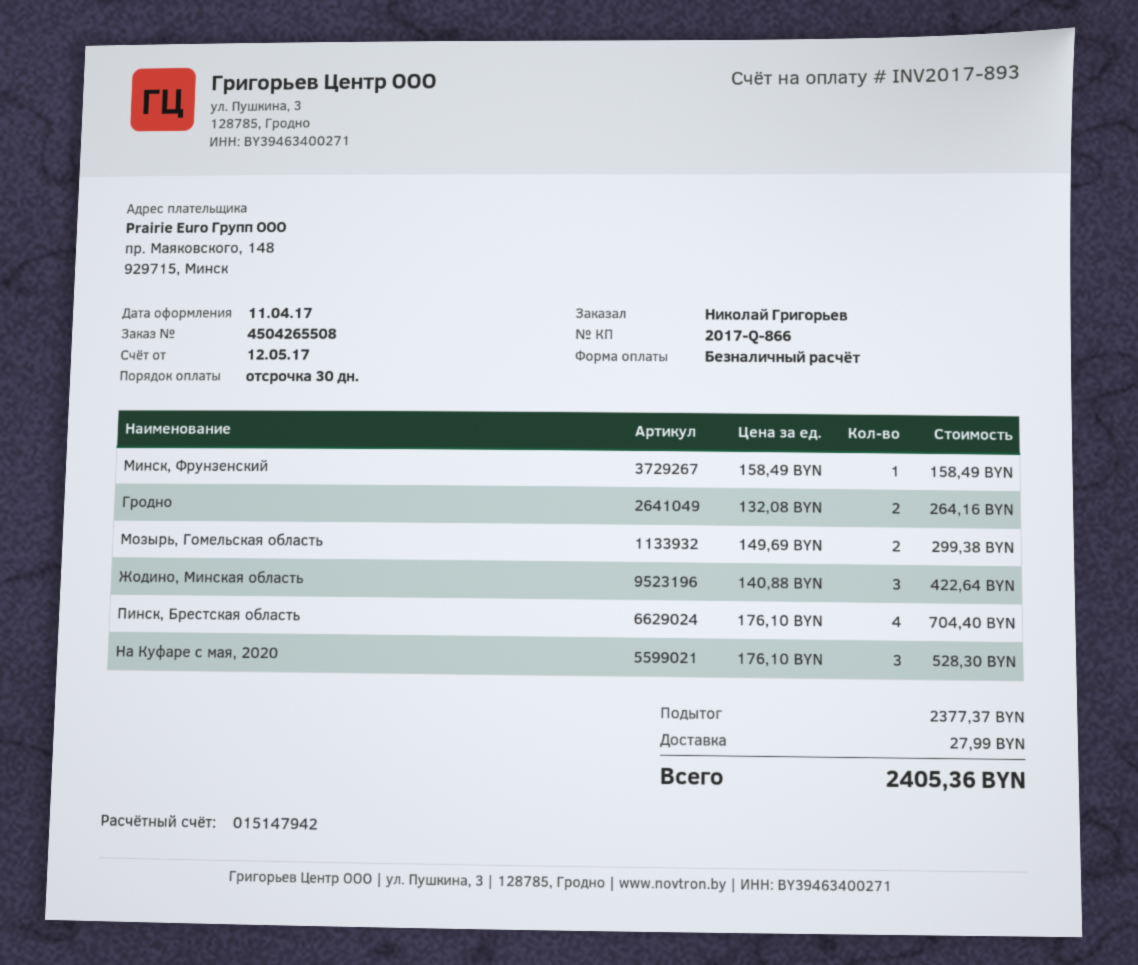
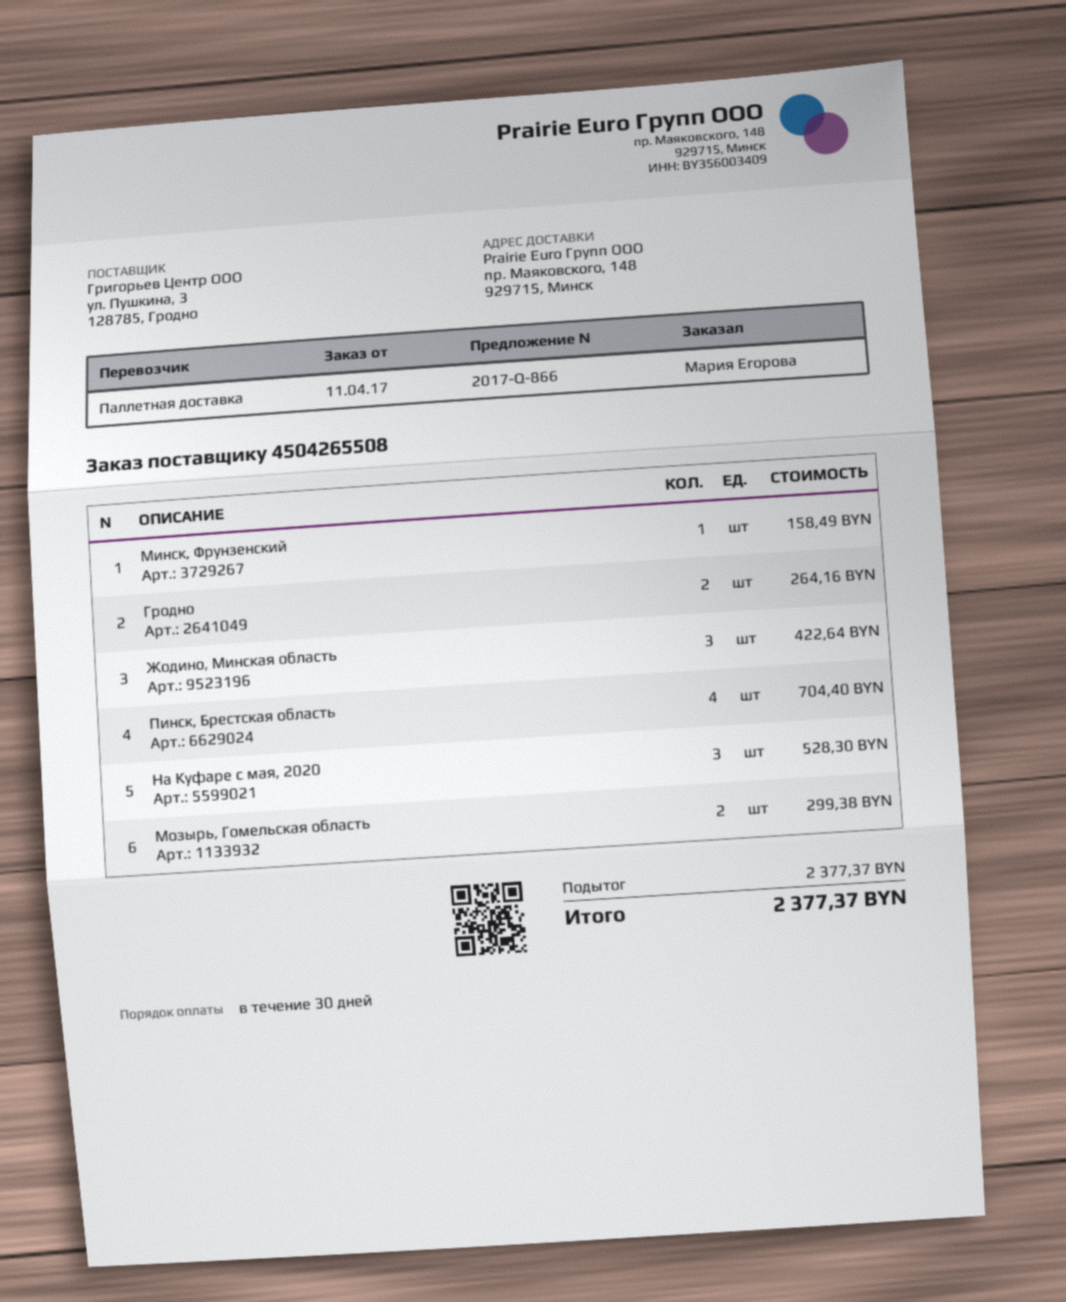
ordered by: Николай Григорьев -> Мария Егорова
shipping: 27.99 -> none
total: 2405.36 -> 2377.37

